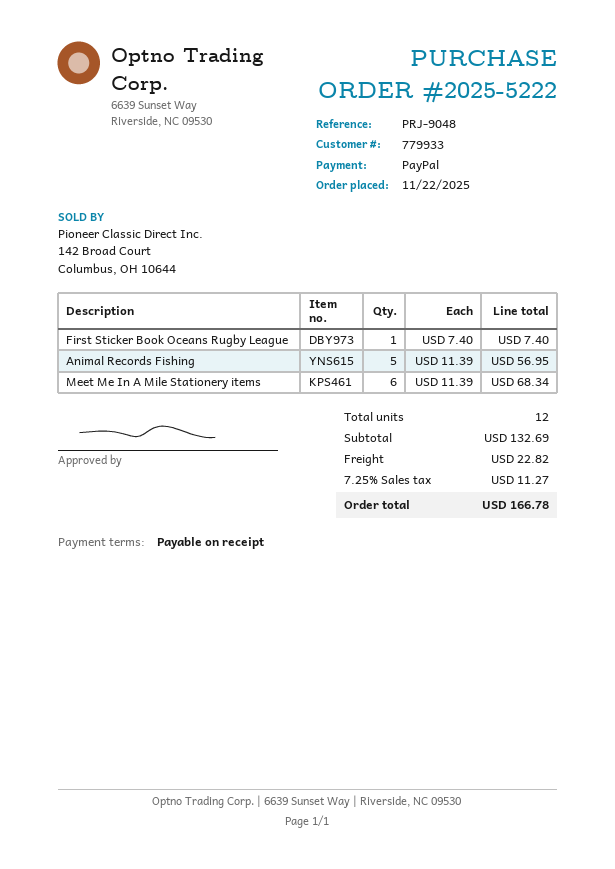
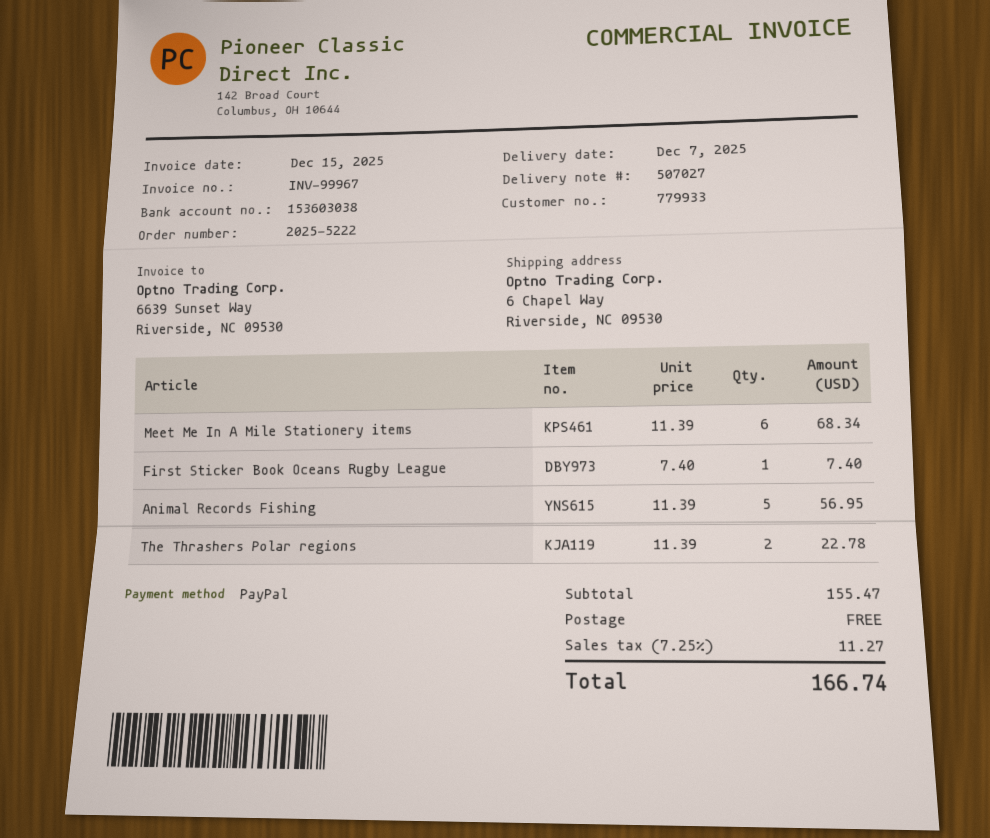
The Thrashers Polar regions: none -> 2 x 11.39 = 22.78
subtotal: 132.69 -> 155.47
shipping: 22.82 -> 0.00
total: 166.78 -> 166.74

